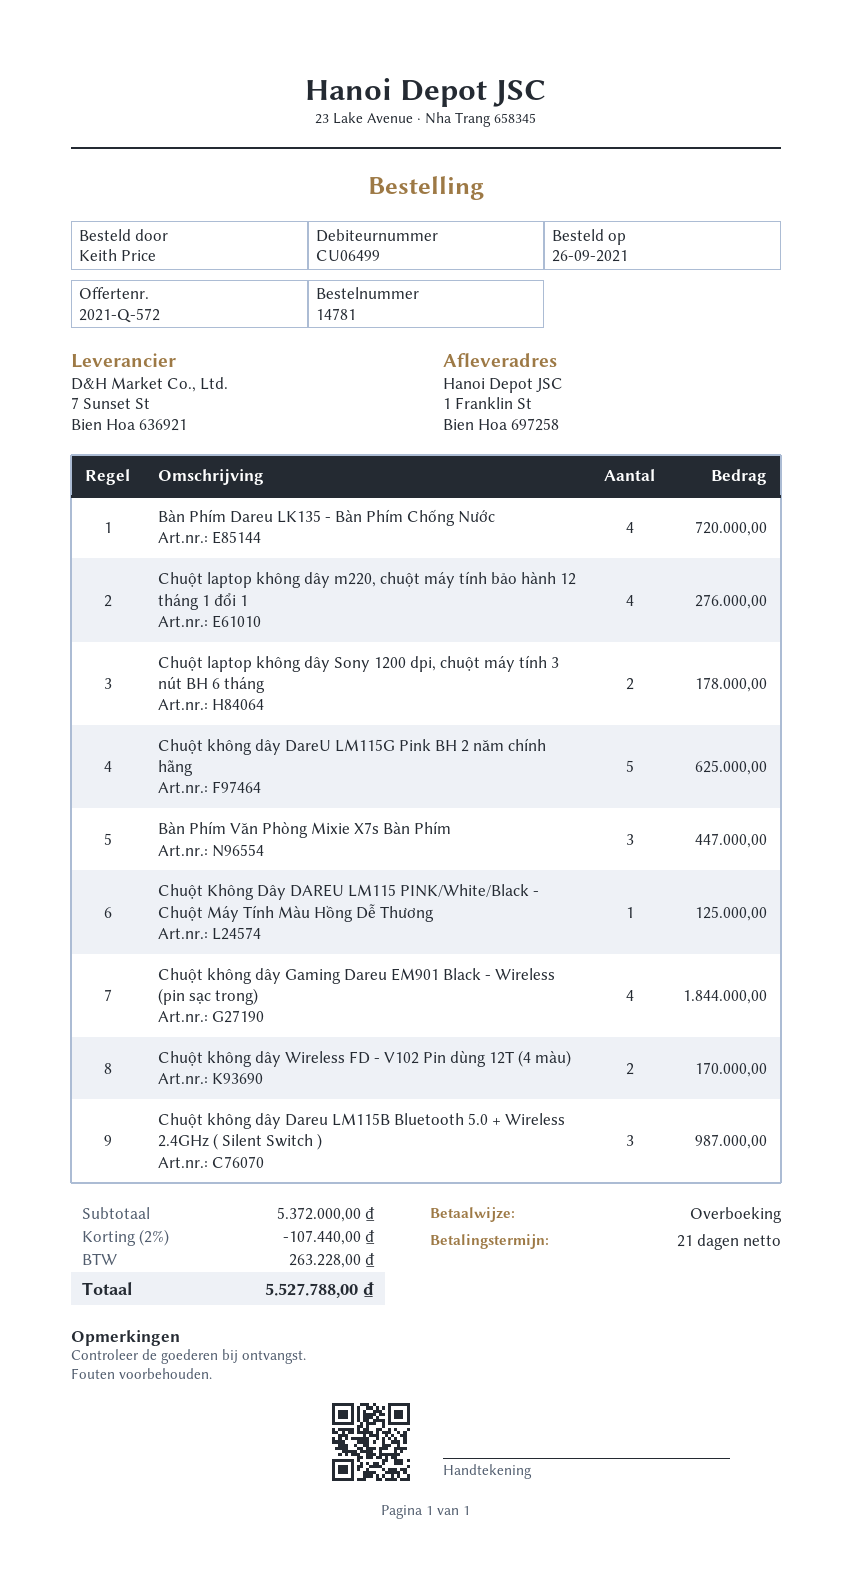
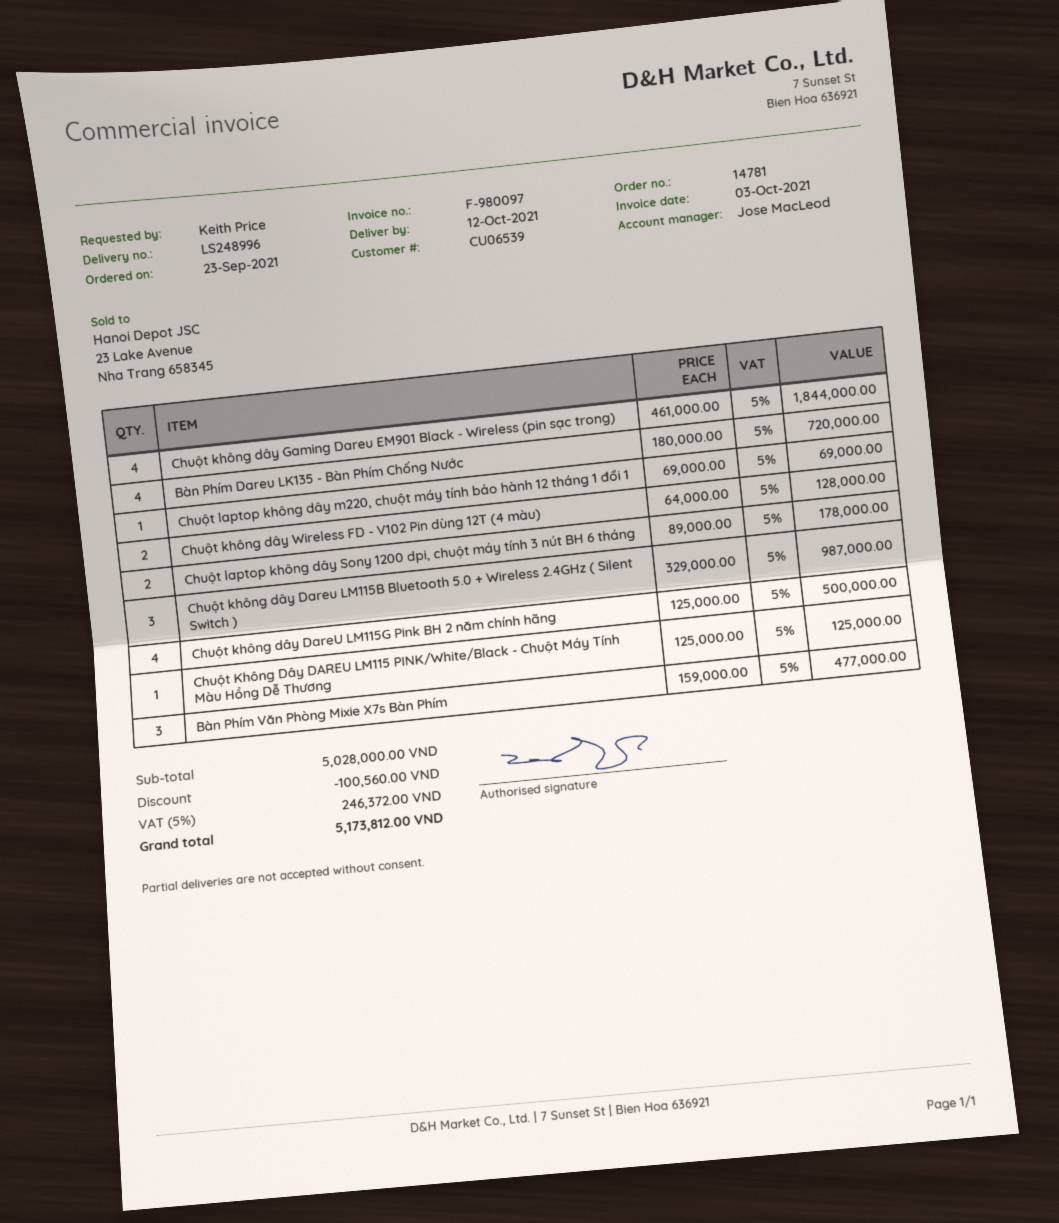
order date: 2021-09-26 -> 2021-09-23
customer number: CU06499 -> CU06539
Chuột laptop không dây m220, chuột máy tính bảo hành 12 tháng 1 đổi 1: 4 for 276000.00 -> 1 for 69000.00
Chuột không dây DareU LM115G Pink BH 2 năm chính hãng: 5 for 625000.00 -> 4 for 500000.00
Bàn Phím Văn Phòng Mixie X7s Bàn Phím: 3 for 447000.00 -> 3 for 477000.00
Chuột không dây Wireless FD - V102 Pin dùng 12T (4 màu): 2 for 170000.00 -> 2 for 128000.00
subtotal: 5372000.00 -> 5028000.00
discount: 107440.00 -> 100560.00
tax: 263228.00 -> 246372.00
total: 5527788.00 -> 5173812.00

